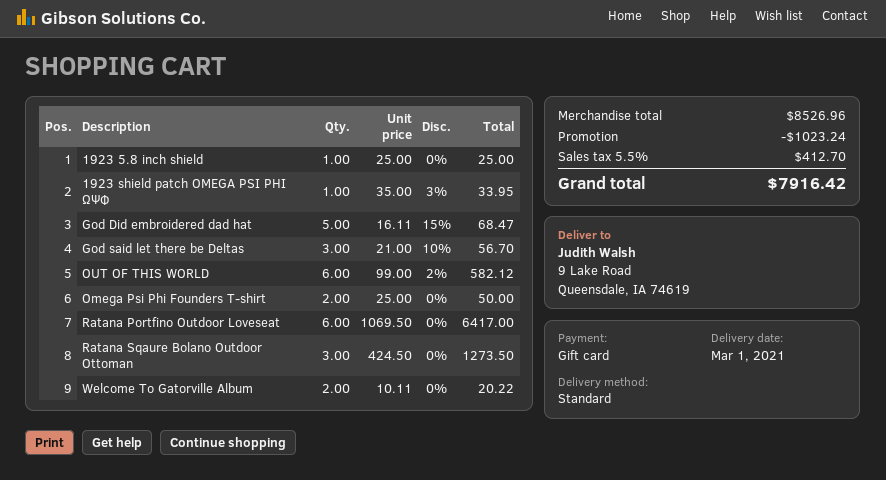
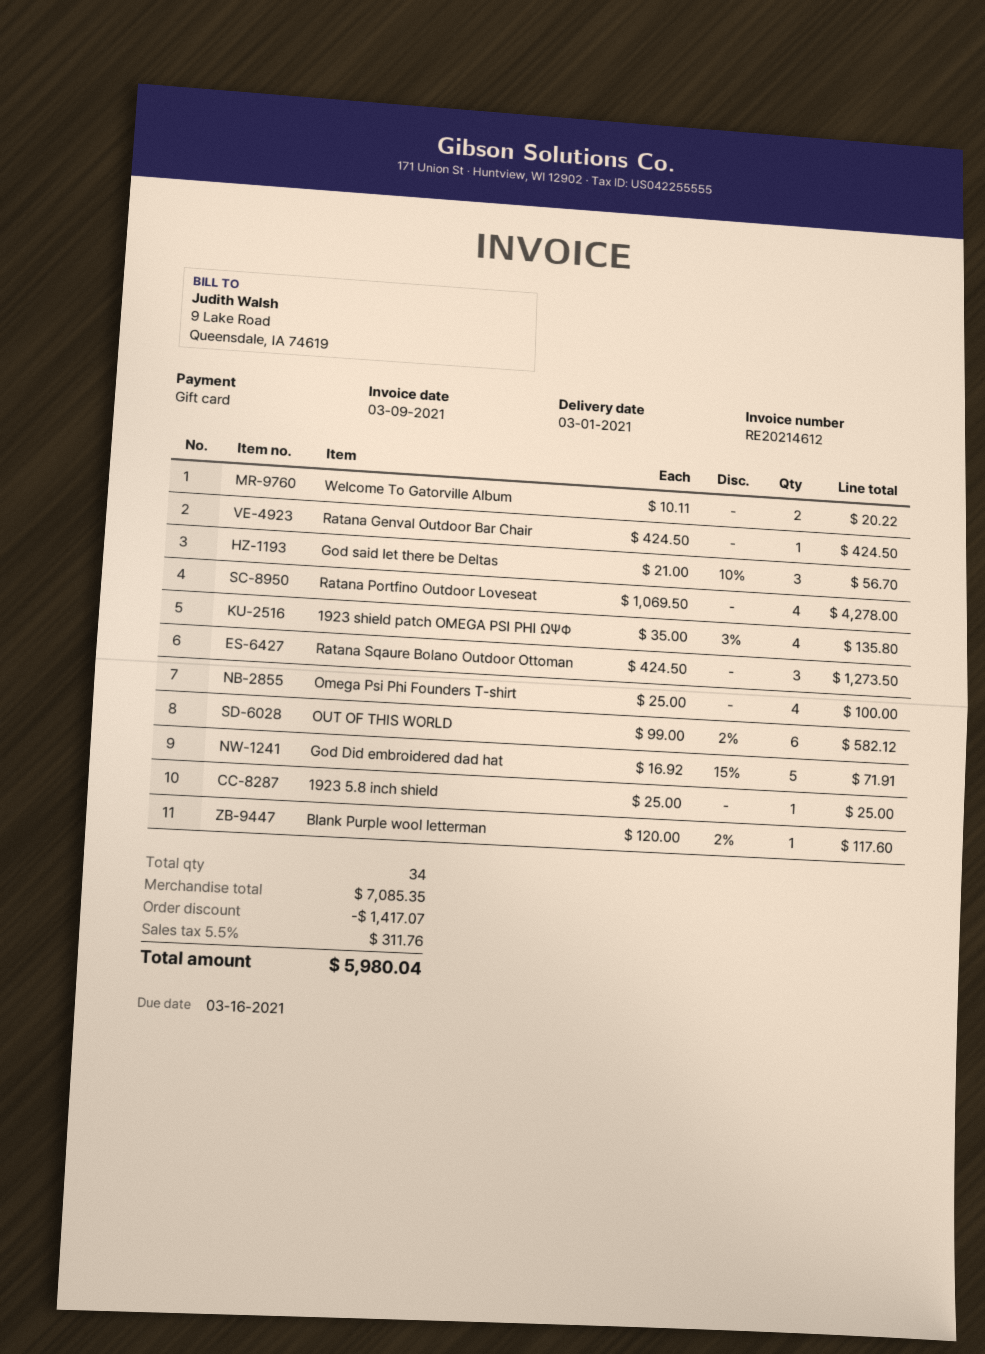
1923 shield patch OMEGA PSI PHI ΩΨΦ: 1 x 35.00 - 3% = 33.95 -> 4 x 35.00 - 3% = 135.80
God Did embroidered dad hat: 5 x 16.11 - 15% = 68.47 -> 5 x 16.92 - 15% = 71.91
Omega Psi Phi Founders T-shirt: 2 x 25.00 = 50.00 -> 4 x 25.00 = 100.00
Ratana Portfino Outdoor Loveseat: 6 x 1069.50 = 6417.00 -> 4 x 1069.50 = 4278.00
Ratana Genval Outdoor Bar Chair: none -> 1 x 424.50 = 424.50
Blank Purple wool letterman: none -> 1 x 120.00 - 2% = 117.60
subtotal: 8526.96 -> 7085.35
discount: 1023.24 -> 1417.07
tax: 5.5% = 412.70 -> 5.5% = 311.76
total: 7916.42 -> 5980.04

